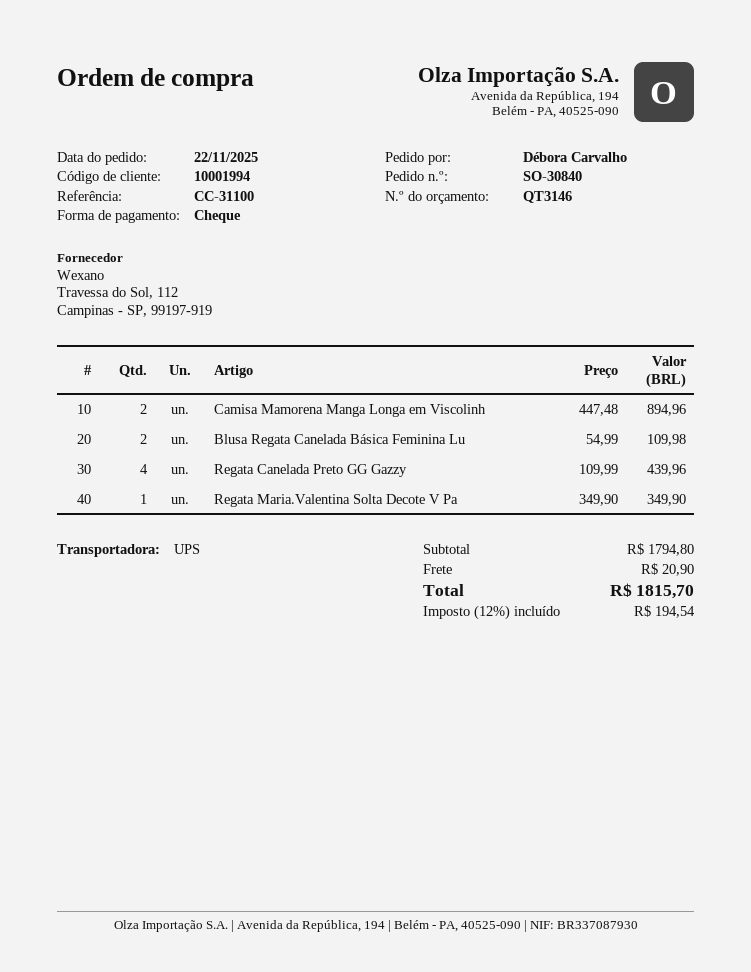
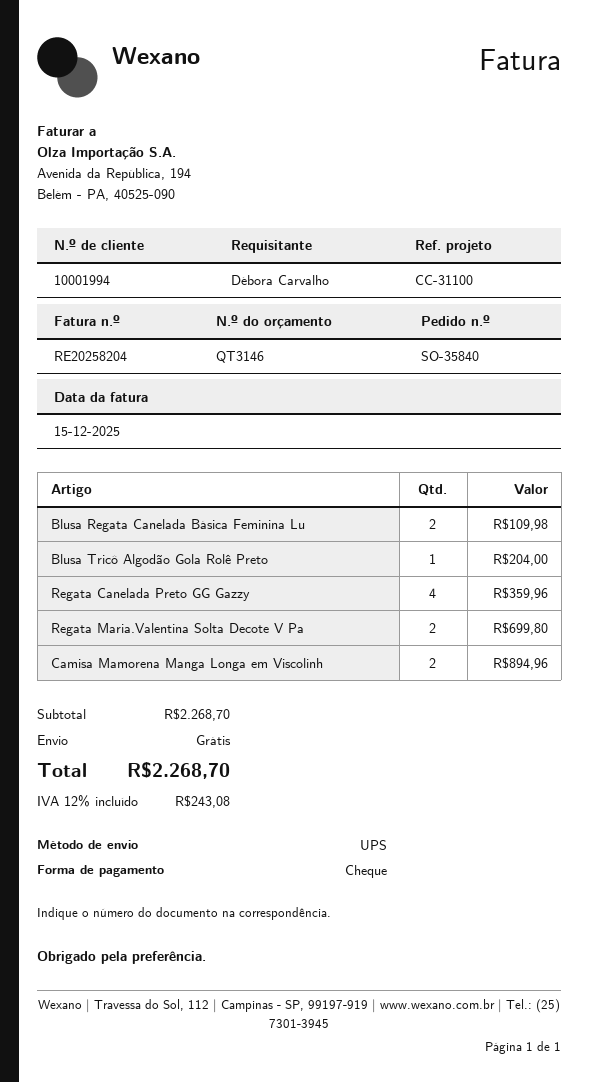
order number: SO-30840 -> SO-35840
Regata Canelada Preto GG Gazzy: 4 for 439.96 -> 4 for 359.96
Regata Maria.Valentina Solta Decote V Pa: 1 for 349.90 -> 2 for 699.80
Blusa Tricô Algodão Gola Rolê Preto: none -> 1 for 204.00
subtotal: 1794.80 -> 2268.70
shipping: 20.90 -> 0.00
tax: 12% = 194.54 -> 12% = 243.08
total: 1815.70 -> 2268.70

